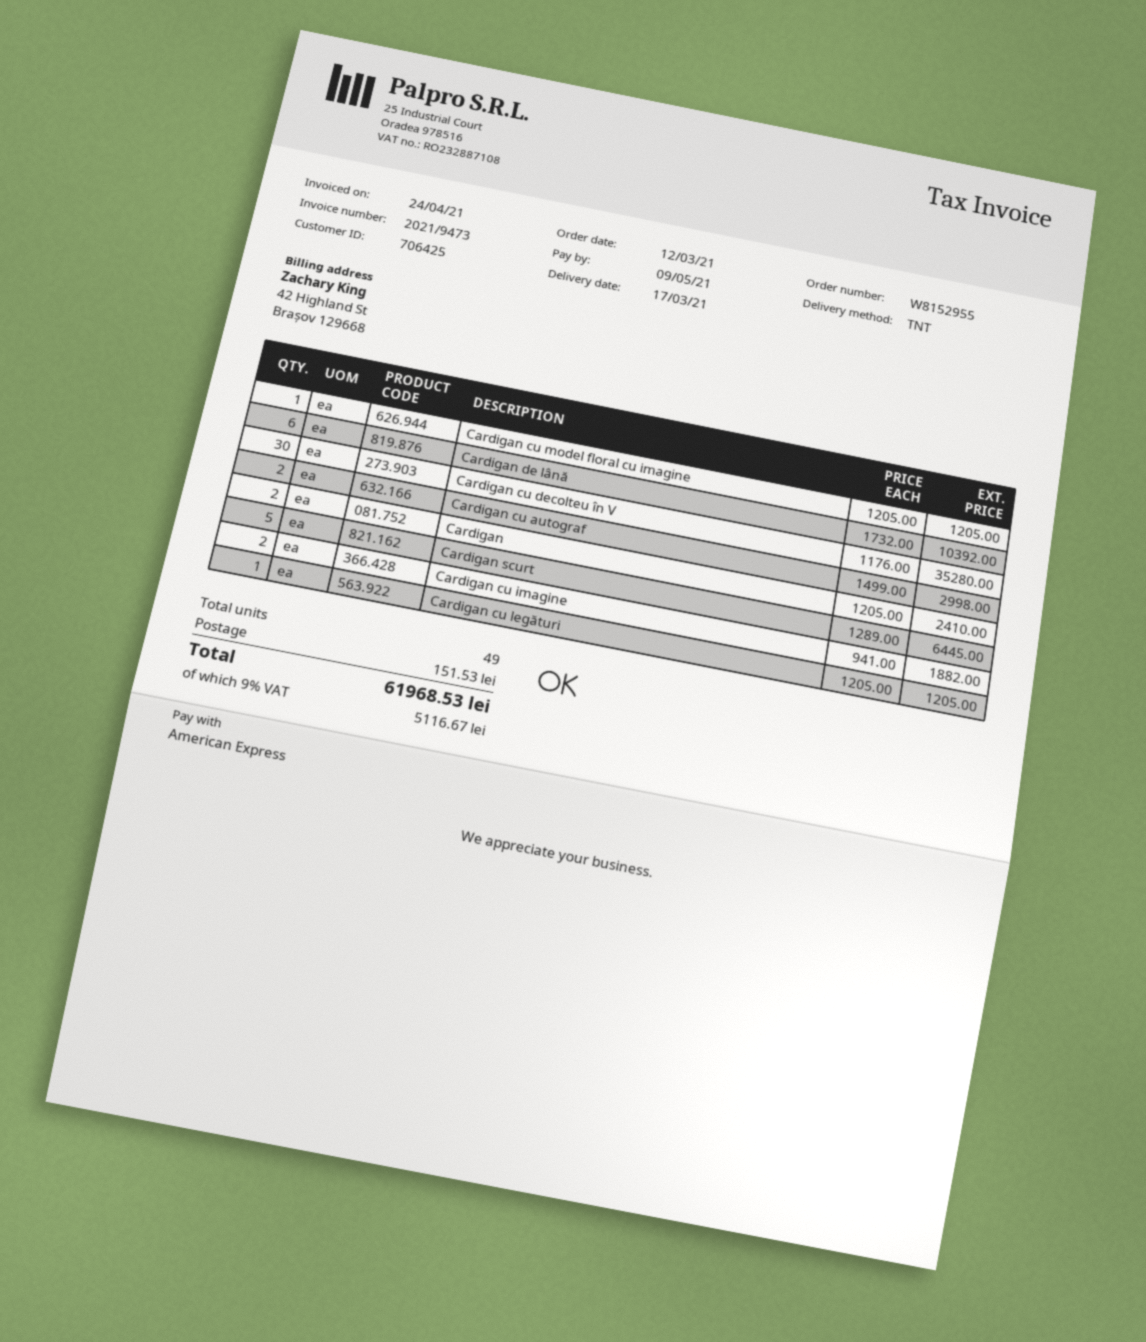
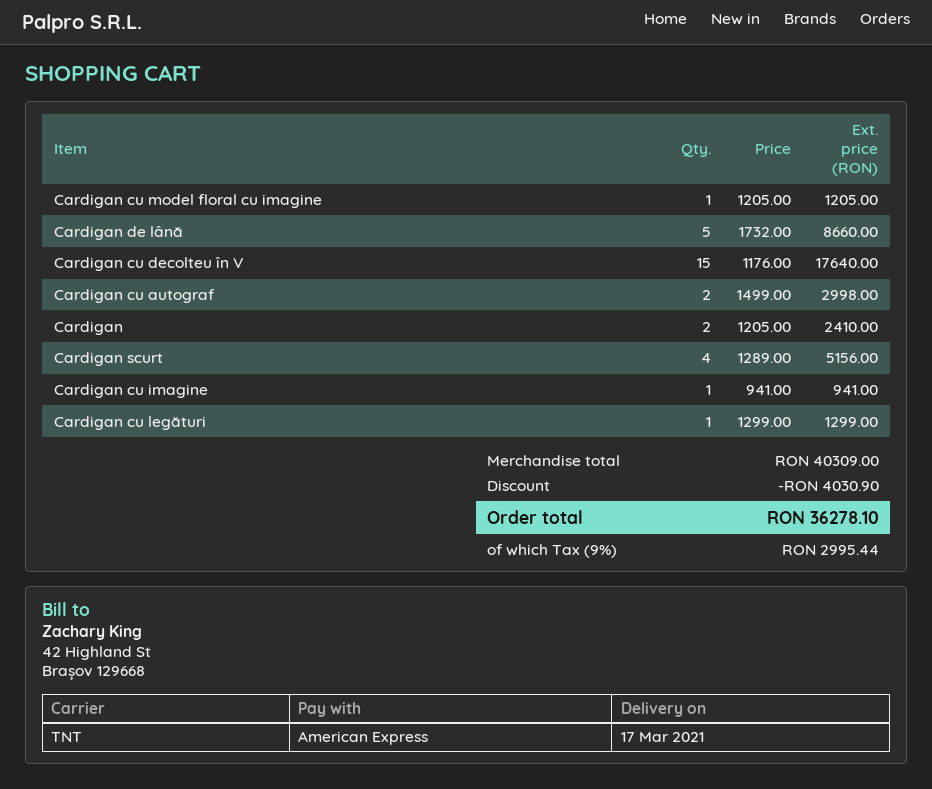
Cardigan de lână: 6 x 1732.00 = 10392.00 -> 5 x 1732.00 = 8660.00
Cardigan cu decolteu în V: 30 x 1176.00 = 35280.00 -> 15 x 1176.00 = 17640.00
Cardigan scurt: 5 x 1289.00 = 6445.00 -> 4 x 1289.00 = 5156.00
Cardigan cu imagine: 2 x 941.00 = 1882.00 -> 1 x 941.00 = 941.00
Cardigan cu legături: 1 x 1205.00 = 1205.00 -> 1 x 1299.00 = 1299.00
discount: none -> 4030.90
shipping: 151.53 -> none
tax: 9% = 5116.67 -> 9% = 2995.44
total: 61968.53 -> 36278.10

